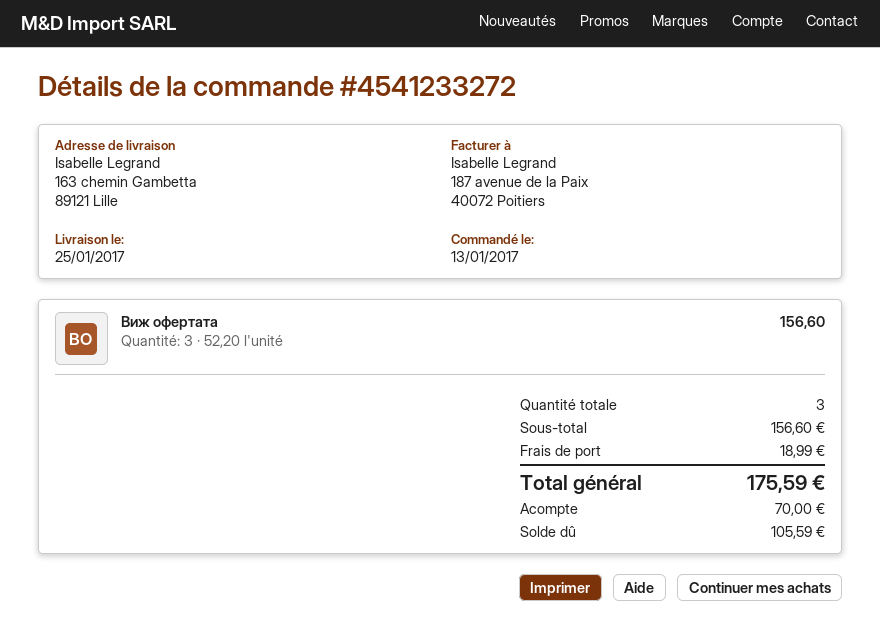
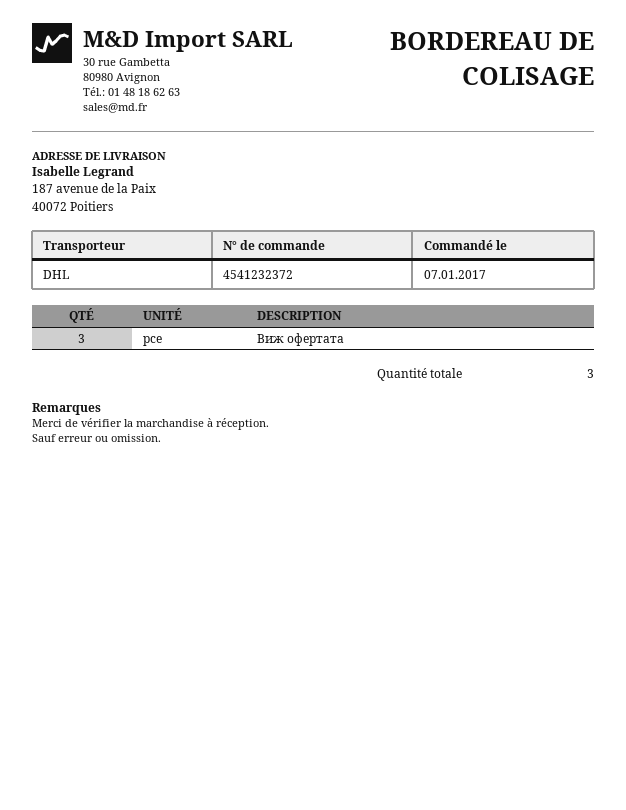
order number: 4541233272 -> 4541232372
order date: 2017-01-13 -> 2017-01-07
ship to: 163 chemin Gambetta, 89121 Lille -> 187 avenue de la Paix, 40072 Poitiers

